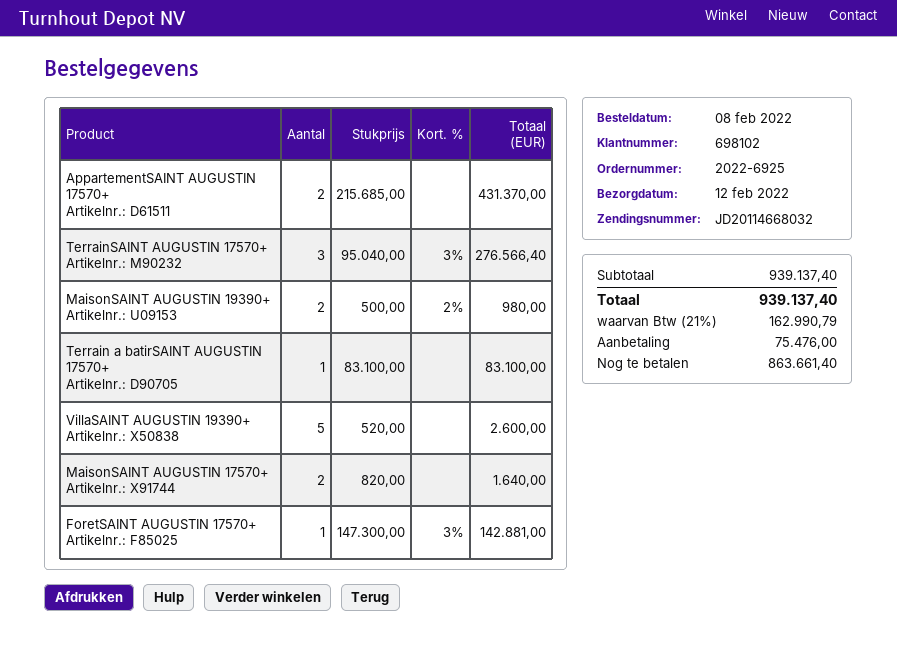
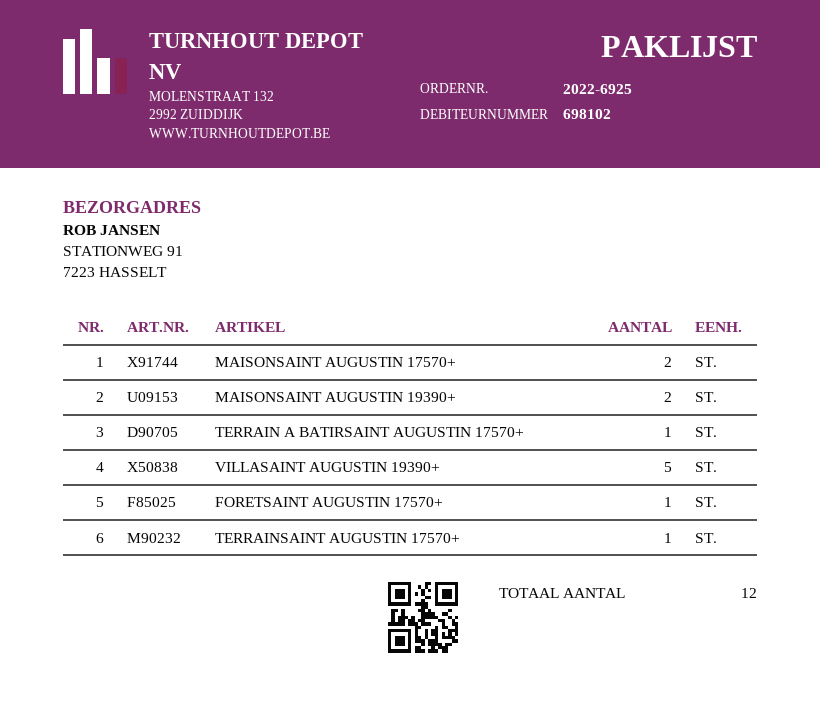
AppartementSAINT AUGUSTIN 17570+: 2 -> none
TerrainSAINT AUGUSTIN 17570+: 3 -> 1

